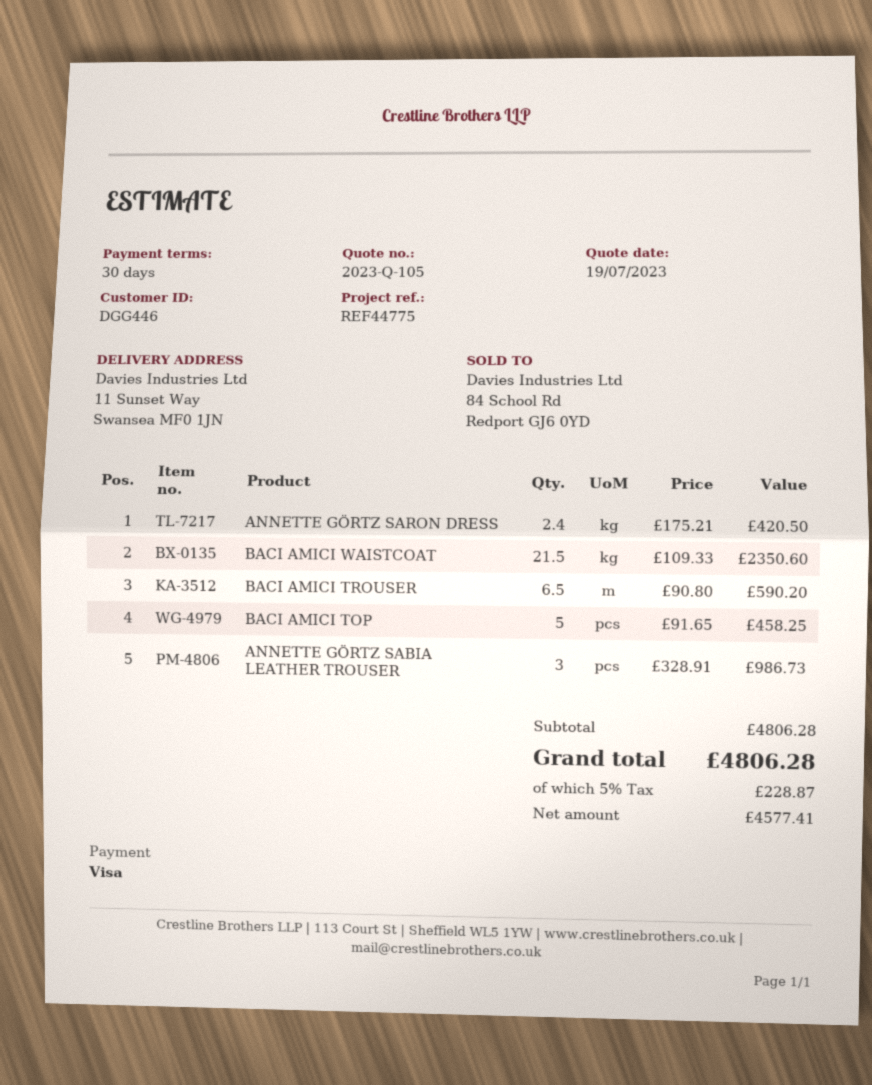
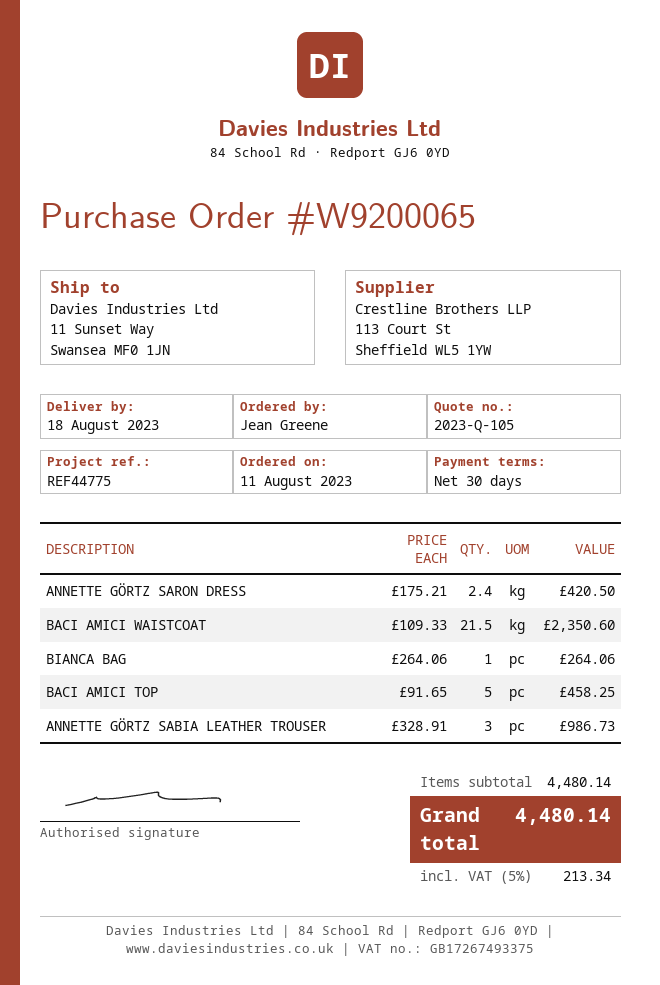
BACI AMICI TROUSER: 6.5 x 90.80 = 590.20 -> none
BIANCA BAG: none -> 1 x 264.06 = 264.06
subtotal: 4806.28 -> 4480.14
tax: 5% = 228.87 -> 5% = 213.34
total: 4806.28 -> 4480.14

